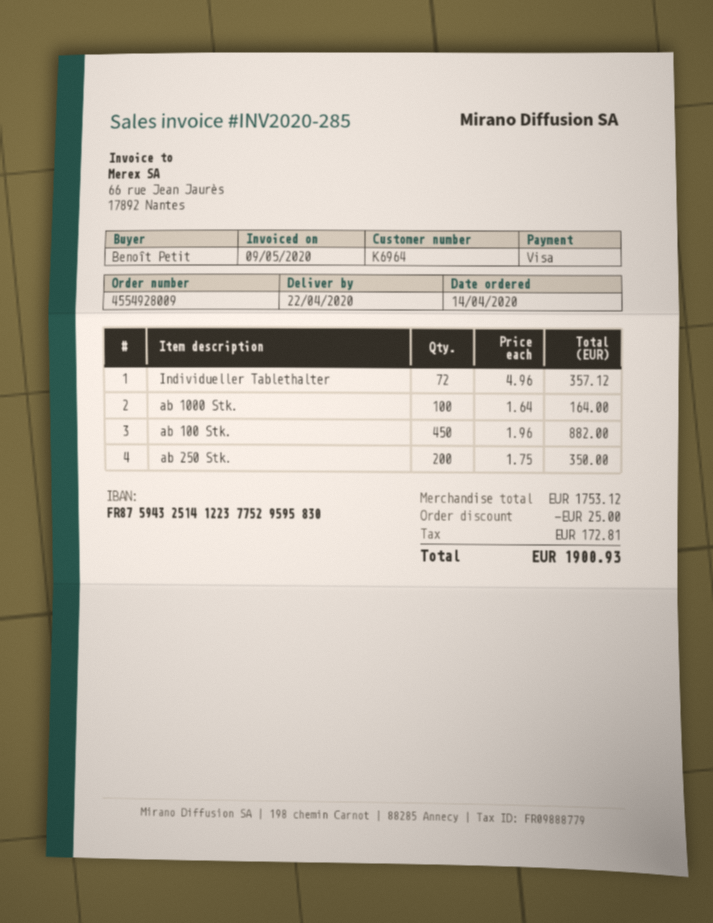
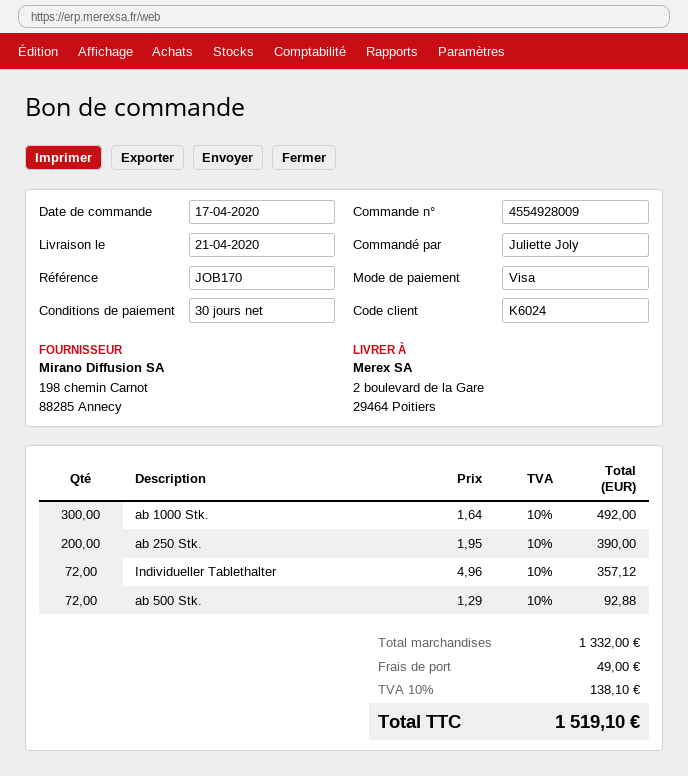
order date: 2020-04-14 -> 2020-04-17
delivery date: 2020-04-22 -> 2020-04-21
customer number: K6964 -> K6024
ordered by: Benoît Petit -> Juliette Joly
ab 1000 Stk.: 100 x 1.64 = 164.00 -> 300 x 1.64 = 492.00
ab 100 Stk.: 450 x 1.96 = 882.00 -> none
ab 250 Stk.: 200 x 1.75 = 350.00 -> 200 x 1.95 = 390.00
ab 500 Stk.: none -> 72 x 1.29 = 92.88
subtotal: 1753.12 -> 1332.00
discount: 25.00 -> none
shipping: none -> 49.00
tax: 172.81 -> 138.10
total: 1900.93 -> 1519.10

